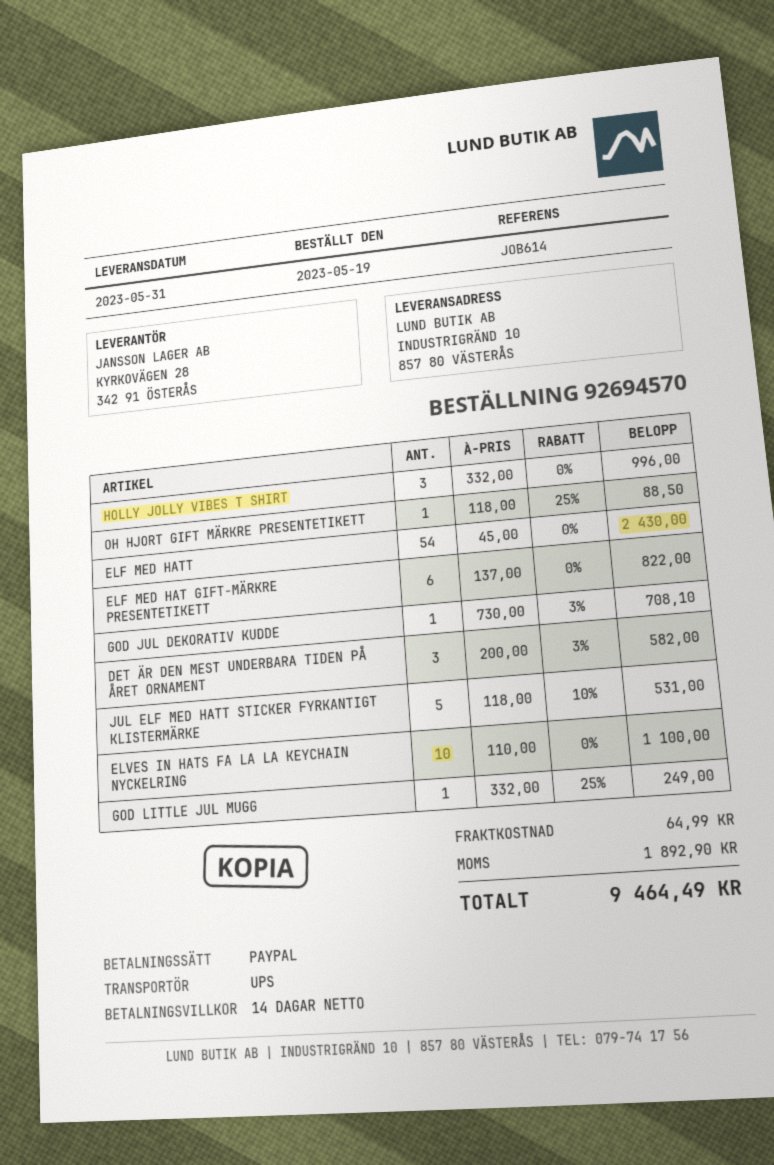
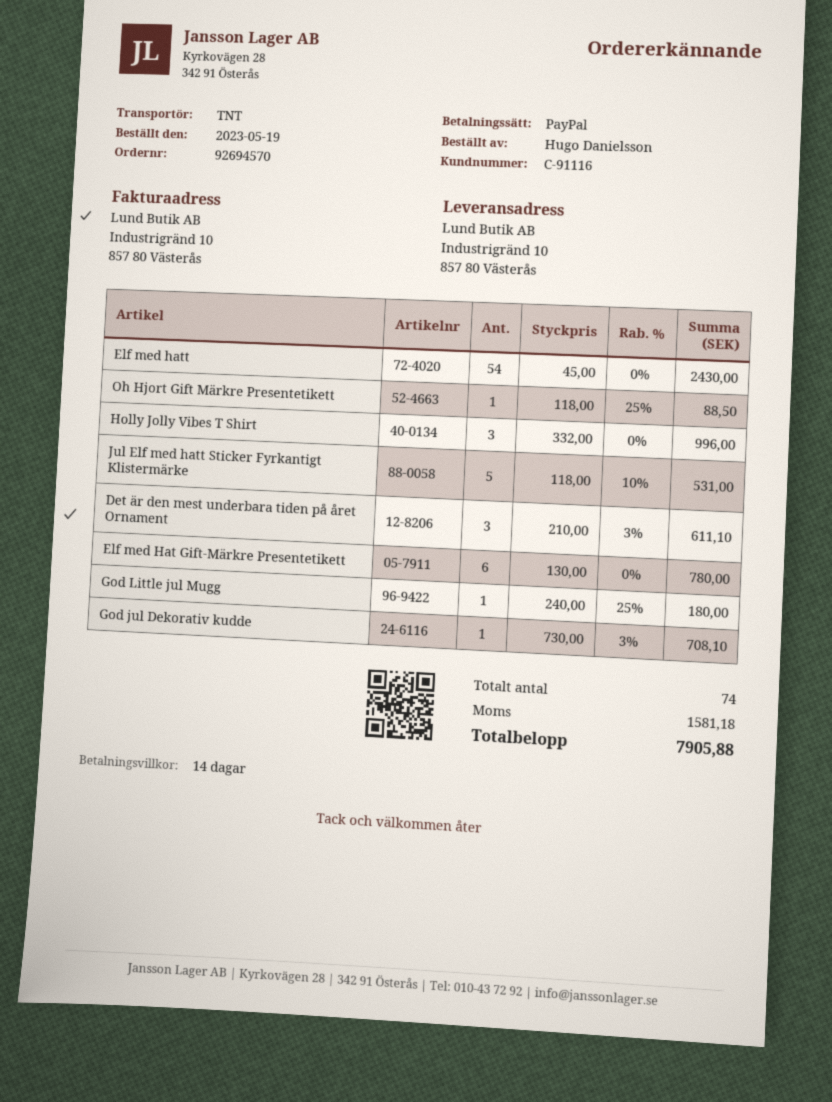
shipping method: UPS -> TNT
ELF MED HAT GIFT-MÄRKRE PRESENTETIKETT: 6 x 137.00 = 822.00 -> 6 x 130.00 = 780.00
DET ÄR DEN MEST UNDERBARA TIDEN PÅ ÅRET ORNAMENT: 3 x 200.00 - 3% = 582.00 -> 3 x 210.00 - 3% = 611.10
ELVES IN HATS FA LA LA KEYCHAIN NYCKELRING: 10 x 110.00 = 1100.00 -> none
GOD LITTLE JUL MUGG: 1 x 332.00 - 25% = 249.00 -> 1 x 240.00 - 25% = 180.00
shipping: 64.99 -> none
tax: 1892.90 -> 1581.18
total: 9464.49 -> 7905.88

